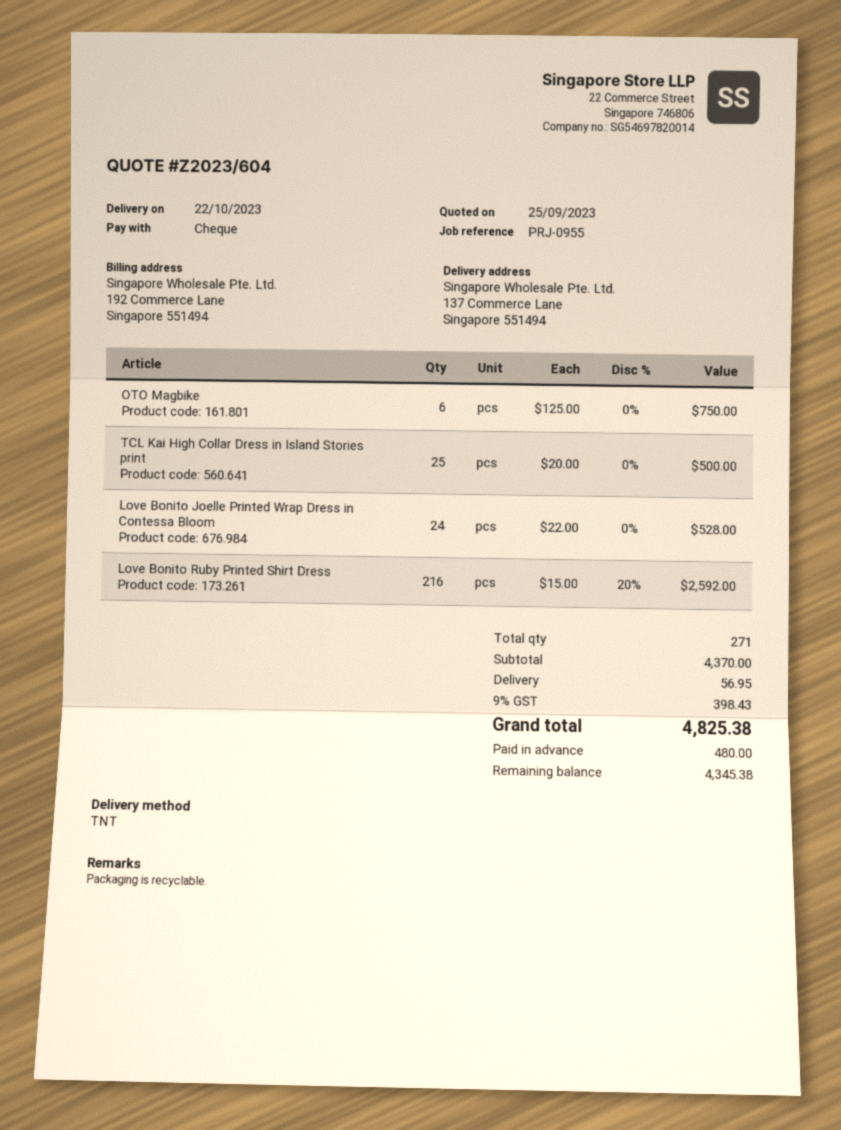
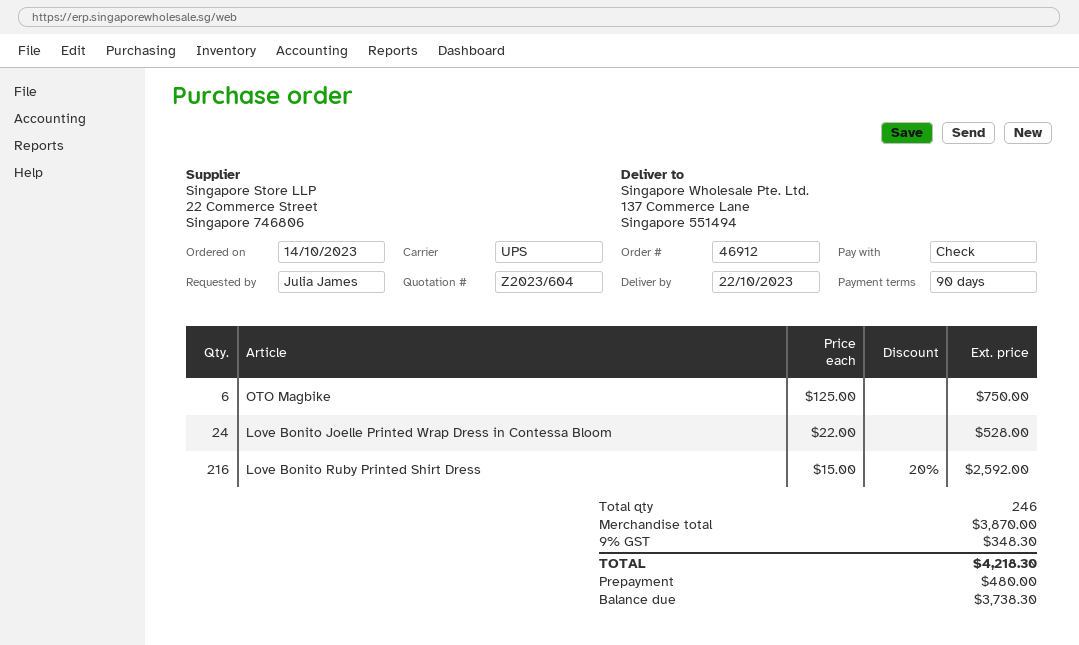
shipping method: TNT -> UPS
TCL Kai High Collar Dress in Island Stories print: 25 x 20.00 = 500.00 -> none
total quantity: 271 -> 246
subtotal: 4370.00 -> 3870.00
shipping: 56.95 -> none
tax: 9% = 398.43 -> 9% = 348.30
total: 4825.38 -> 4218.30
balance: 4345.38 -> 3738.30

